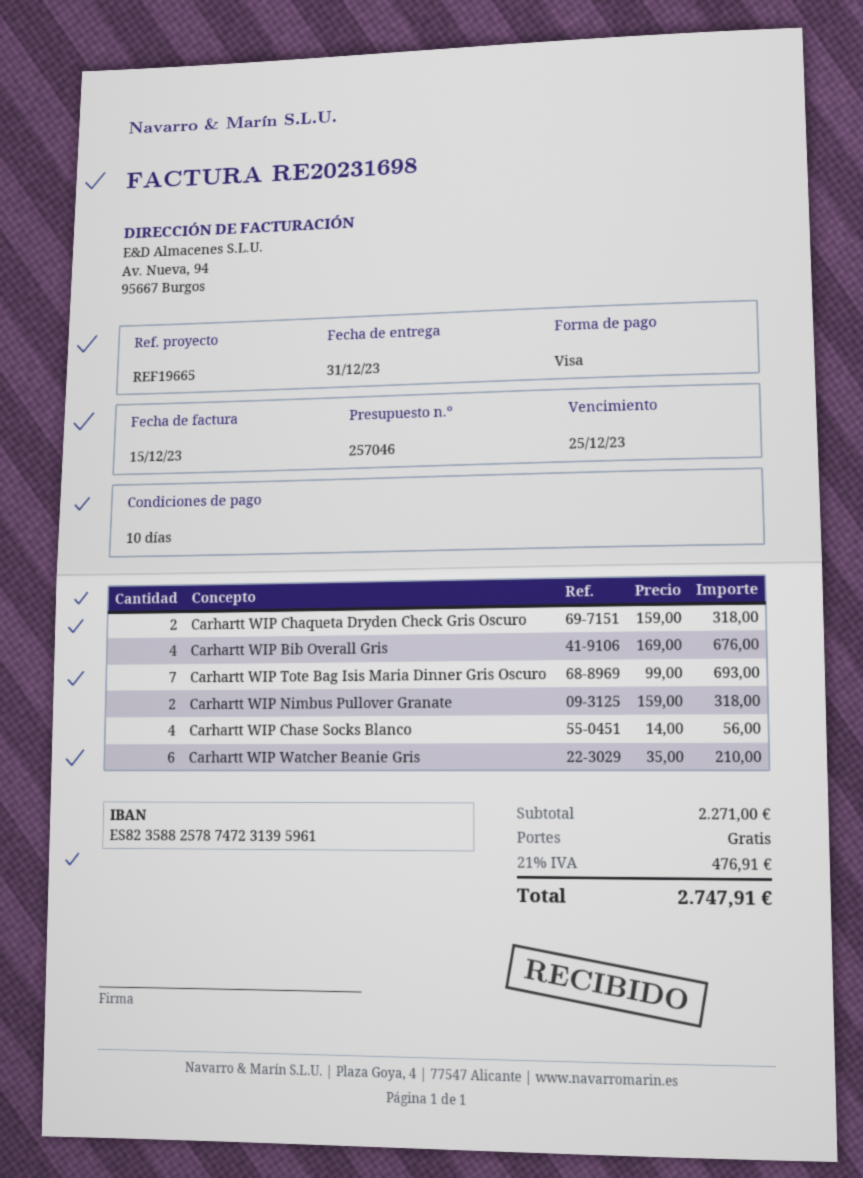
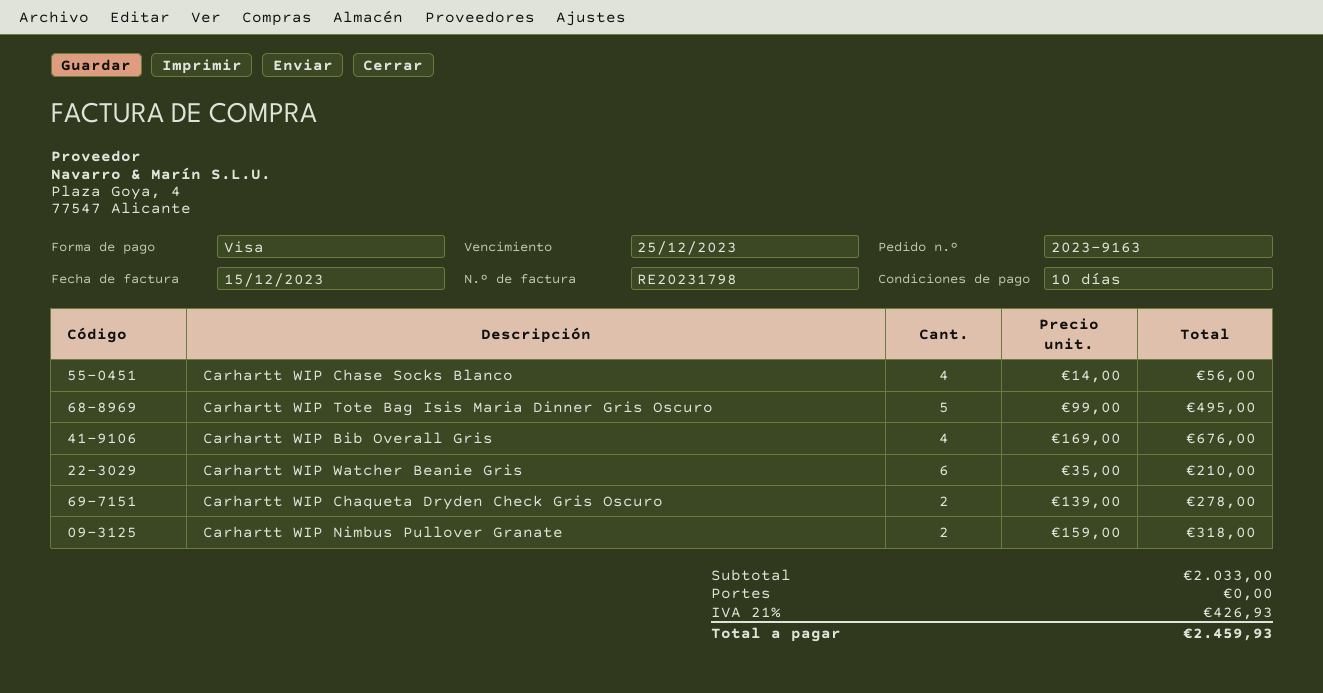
invoice number: RE20231698 -> RE20231798
Carhartt WIP Chaqueta Dryden Check Gris Oscuro: 2 x 159.00 = 318.00 -> 2 x 139.00 = 278.00
Carhartt WIP Tote Bag Isis Maria Dinner Gris Oscuro: 7 x 99.00 = 693.00 -> 5 x 99.00 = 495.00
subtotal: 2271.00 -> 2033.00
tax: 21% = 476.91 -> 21% = 426.93
total: 2747.91 -> 2459.93

